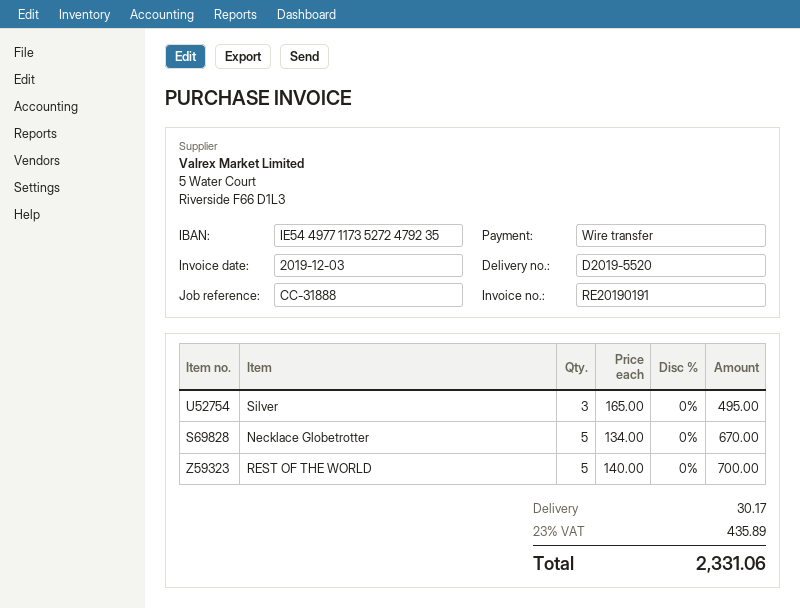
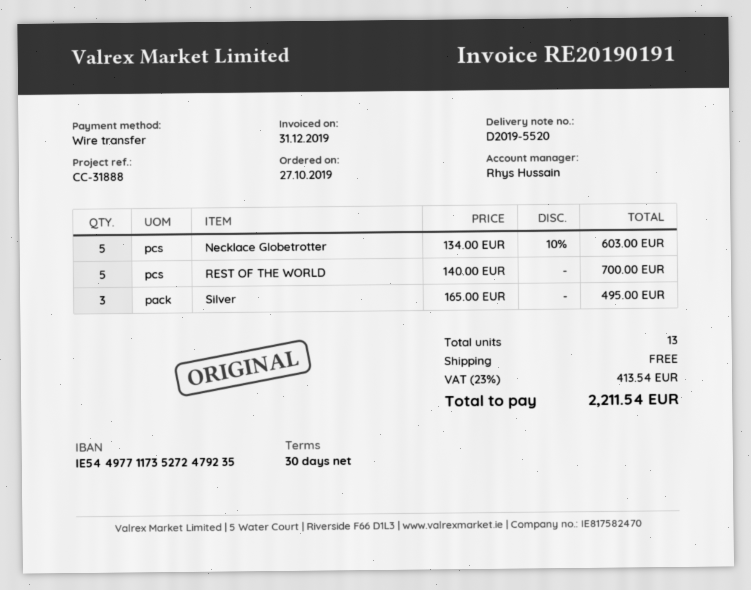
invoice date: 2019-12-03 -> 2019-12-31
Necklace Globetrotter: 5 x 134.00 = 670.00 -> 5 x 134.00 - 10% = 603.00
shipping: 30.17 -> 0.00
tax: 23% = 435.89 -> 23% = 413.54
total: 2331.06 -> 2211.54

